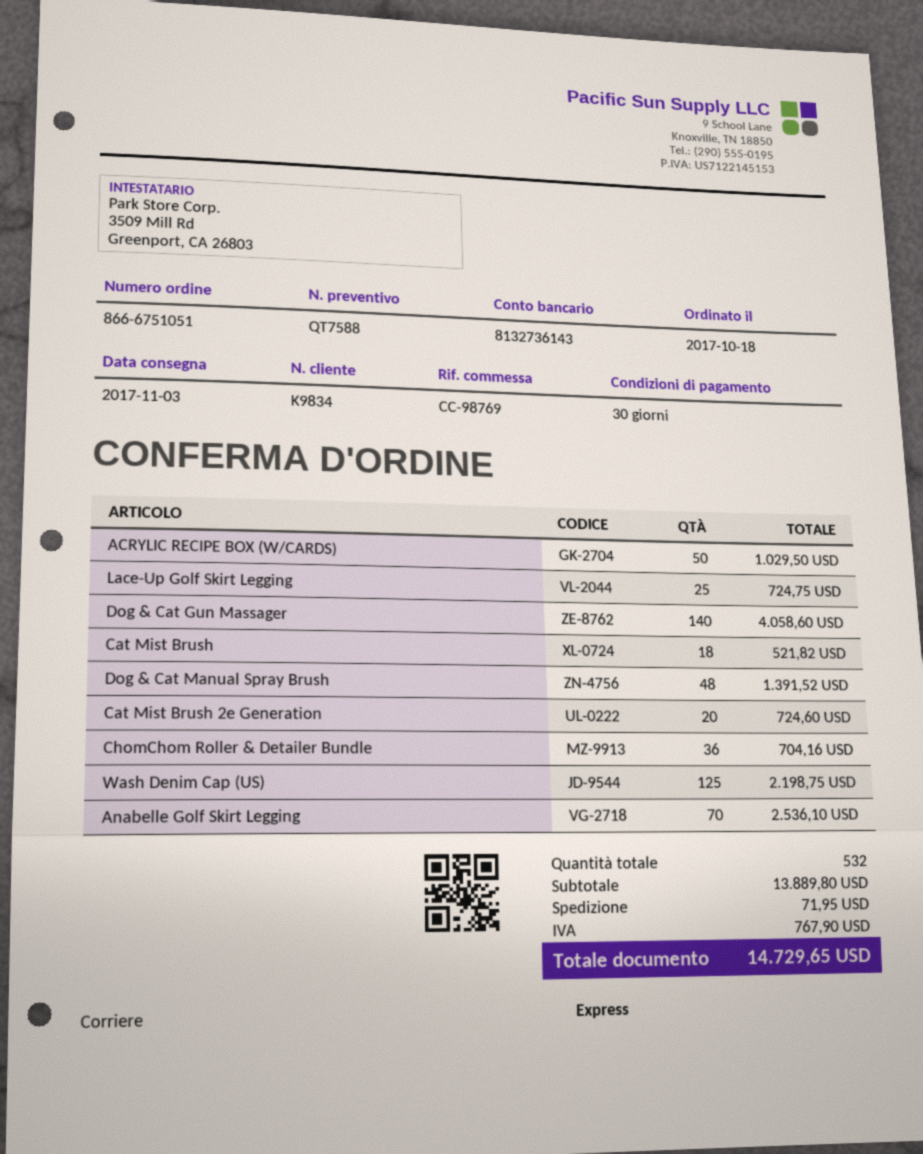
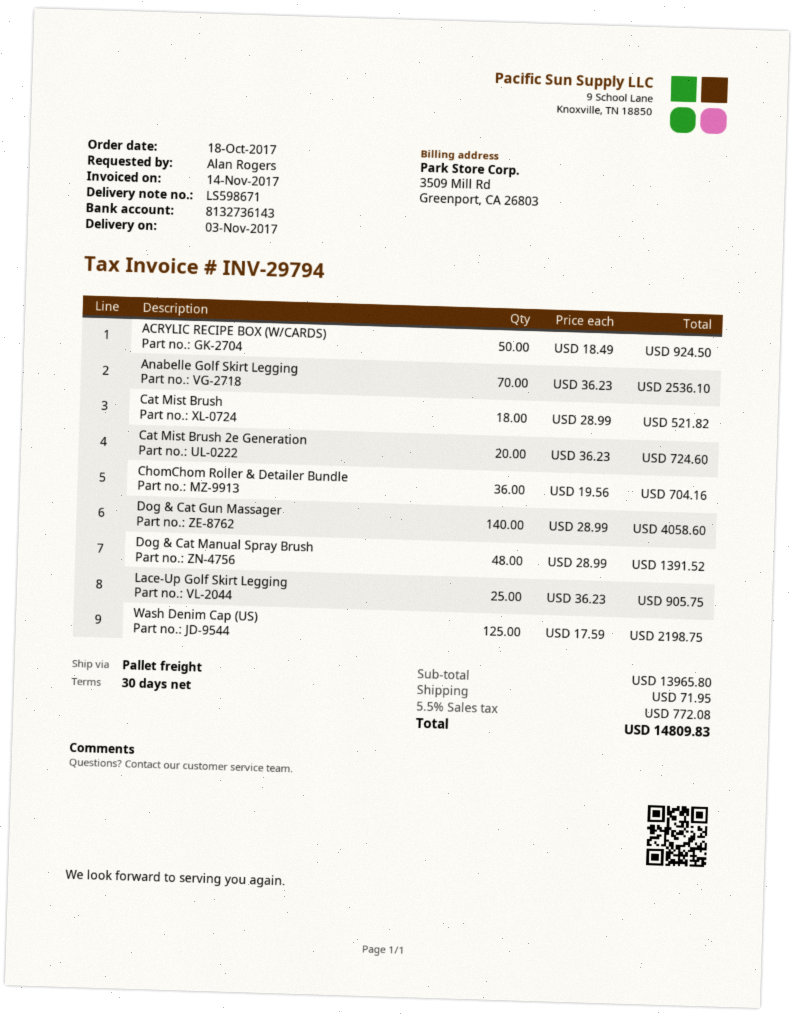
shipping method: express -> pallet freight
ACRYLIC RECIPE BOX (W/CARDS): 50 for 1029.50 -> 50 for 924.50
Lace-Up Golf Skirt Legging: 25 for 724.75 -> 25 for 905.75
subtotal: 13889.80 -> 13965.80
tax: 767.90 -> 772.08
total: 14729.65 -> 14809.83

